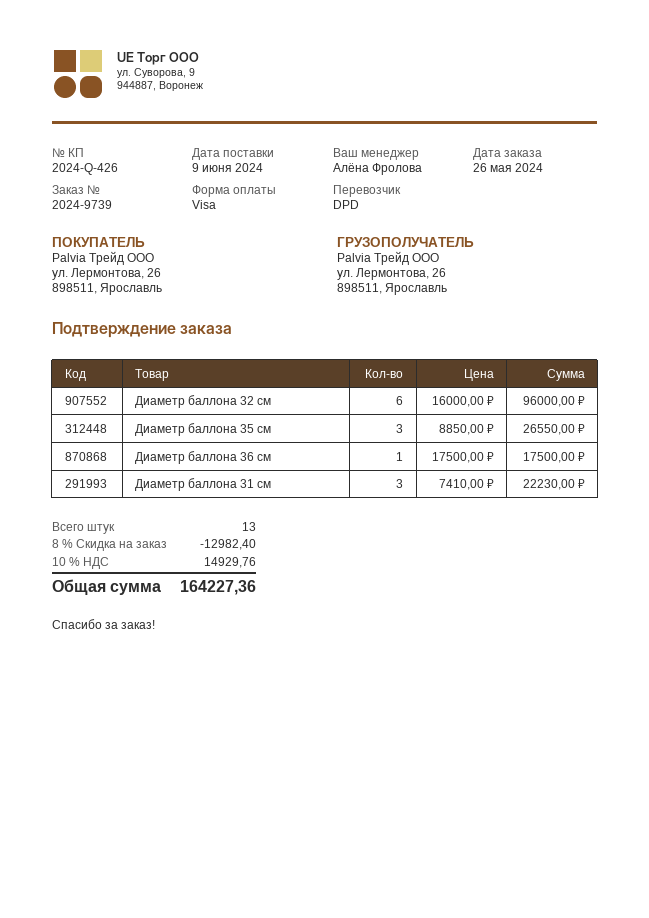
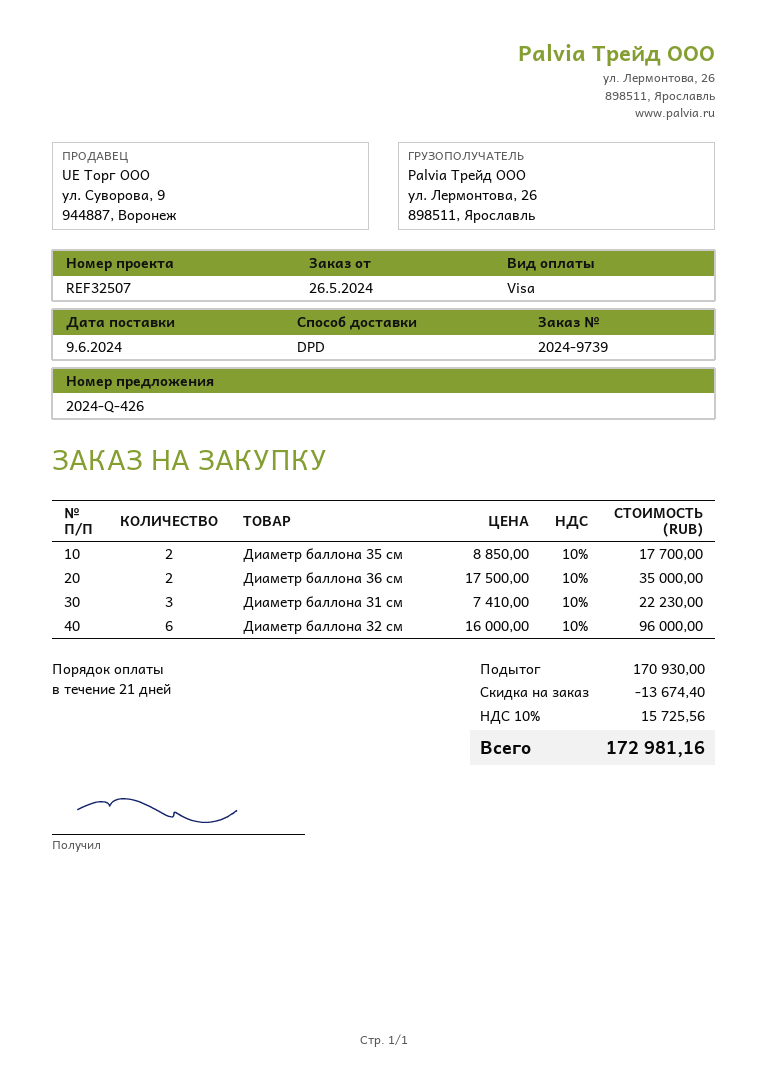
Диаметр баллона 35 см: 3 x 8850.00 = 26550.00 -> 2 x 8850.00 = 17700.00
Диаметр баллона 36 см: 1 x 17500.00 = 17500.00 -> 2 x 17500.00 = 35000.00
discount: 12982.40 -> 13674.40
tax: 10% = 14929.76 -> 10% = 15725.56
total: 164227.36 -> 172981.16

